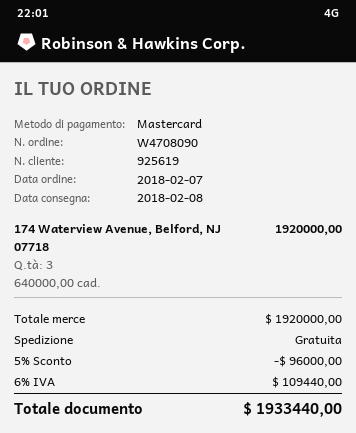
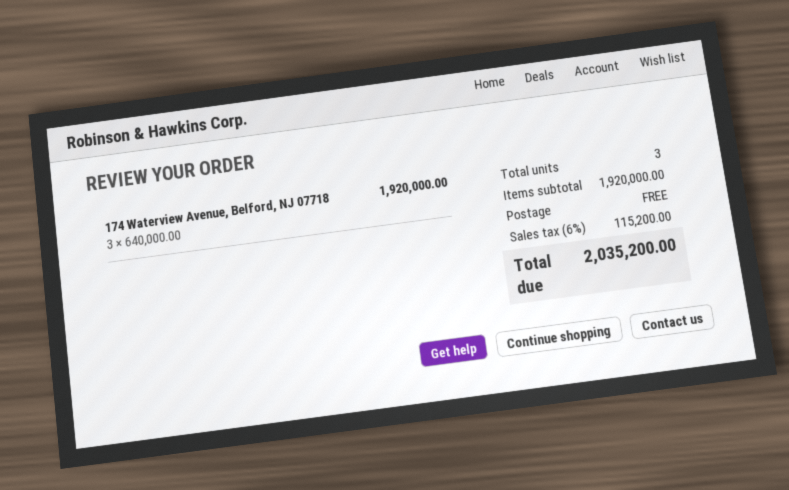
discount: 5% = 96000.00 -> none
tax: 6% = 109440.00 -> 6% = 115200.00
total: 1933440.00 -> 2035200.00

